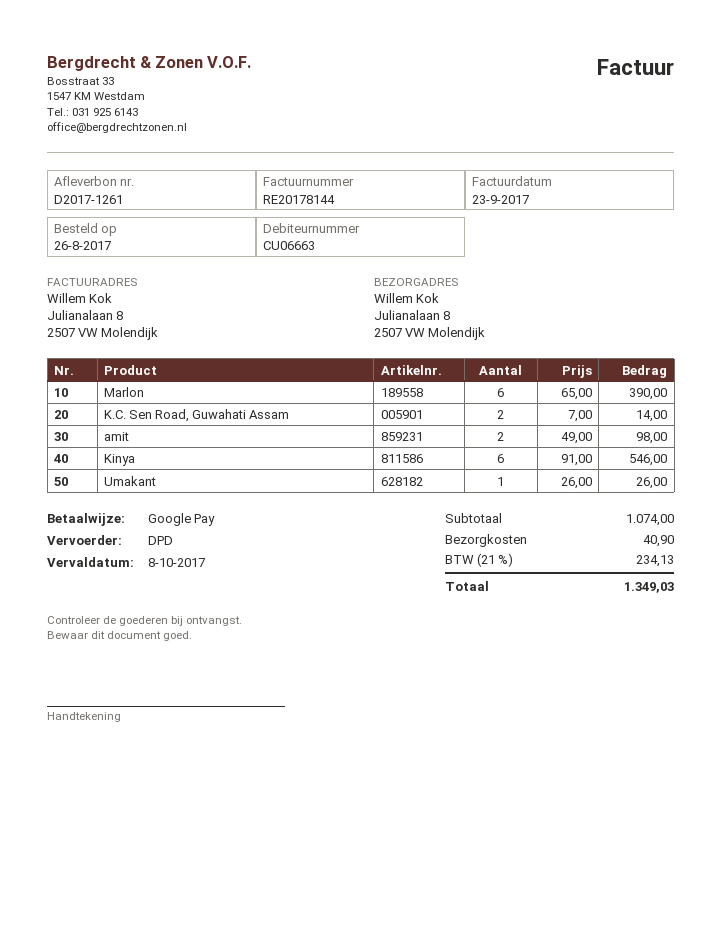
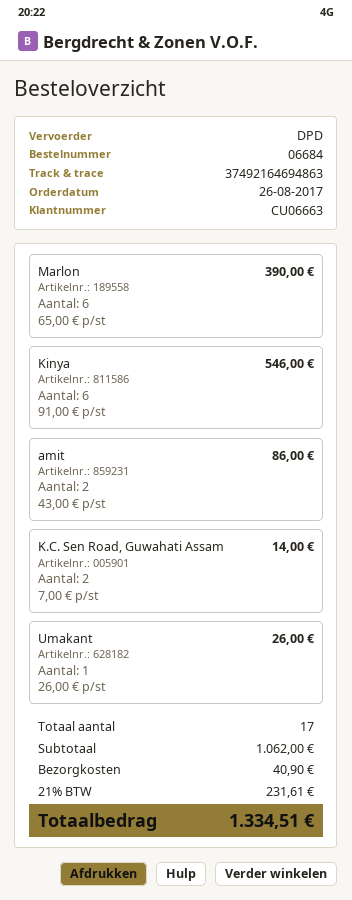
amit: 2 x 49.00 = 98.00 -> 2 x 43.00 = 86.00
subtotal: 1074.00 -> 1062.00
tax: 21% = 234.13 -> 21% = 231.61
total: 1349.03 -> 1334.51

